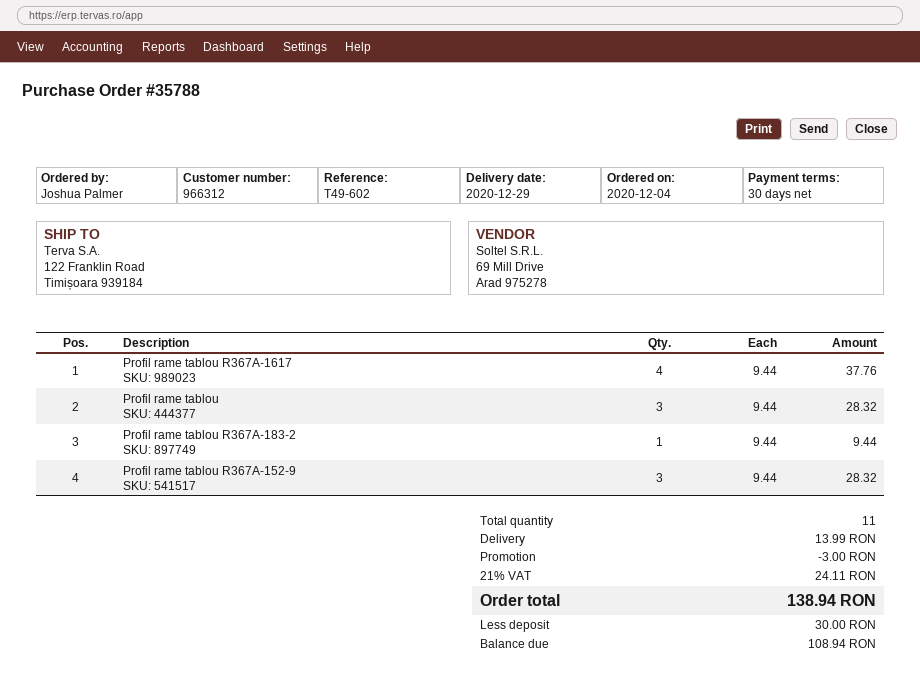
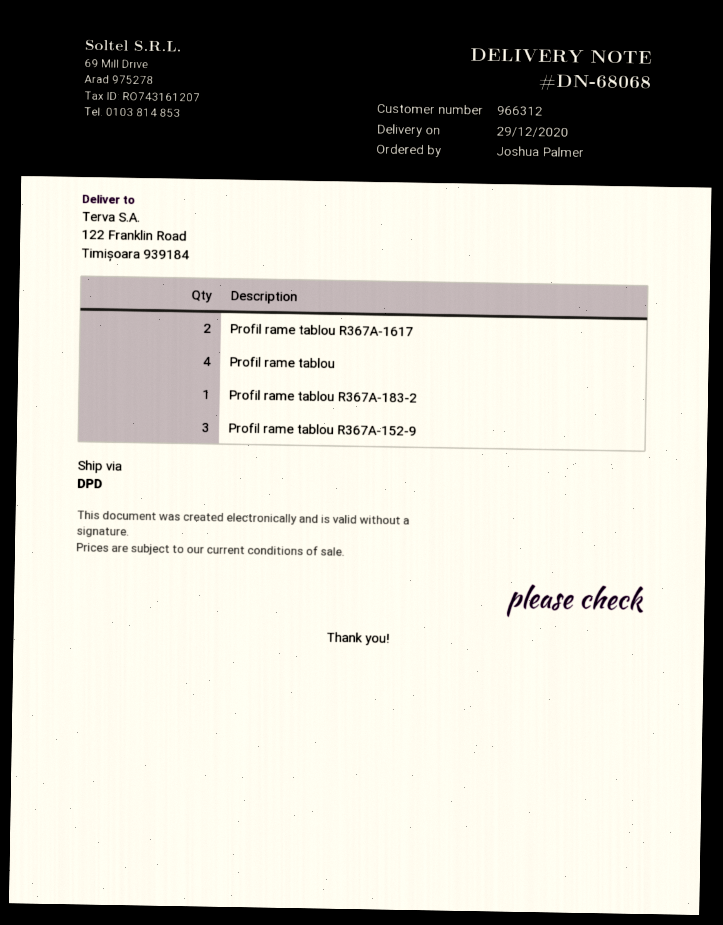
Profil rame tablou R367A-1617: 4 -> 2
Profil rame tablou: 3 -> 4

